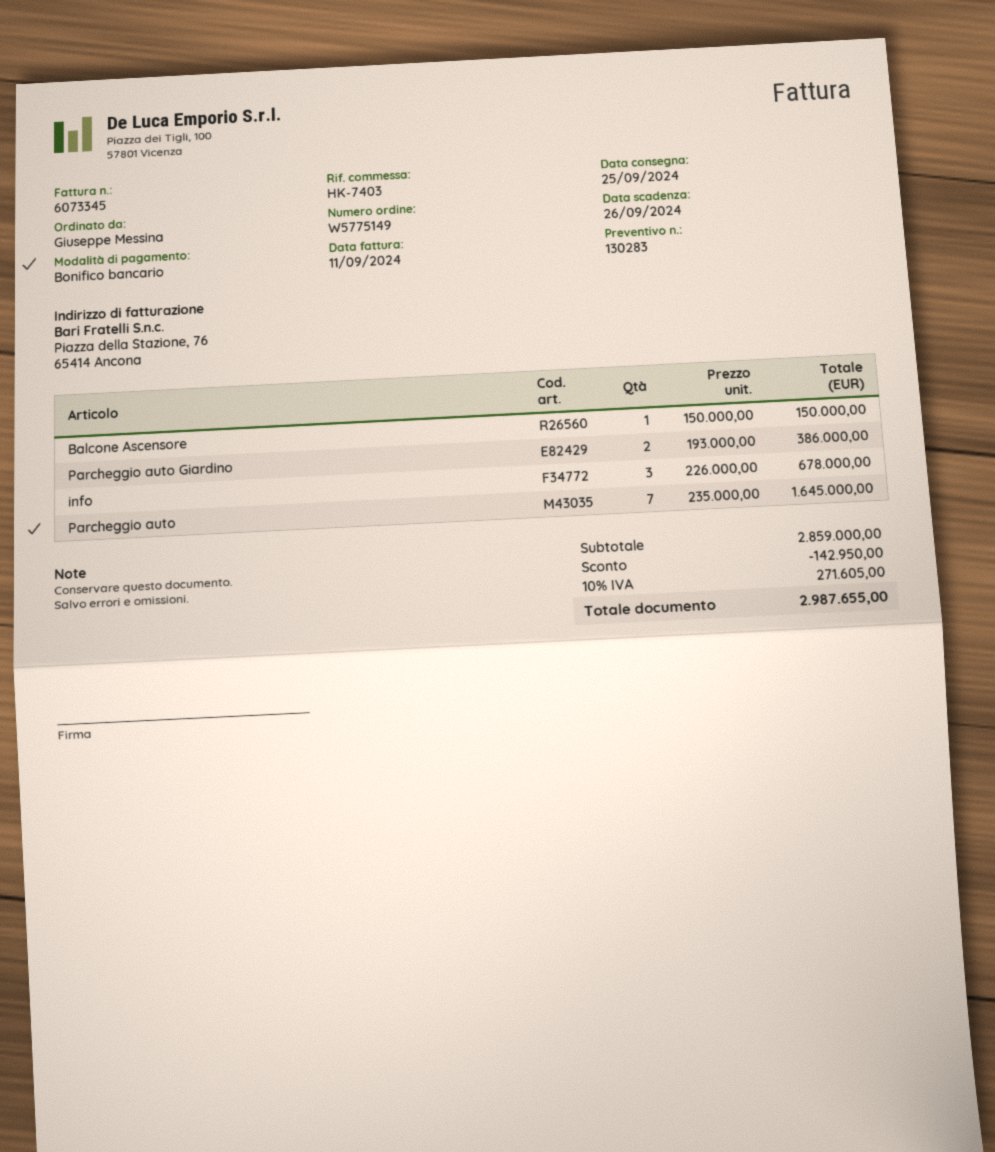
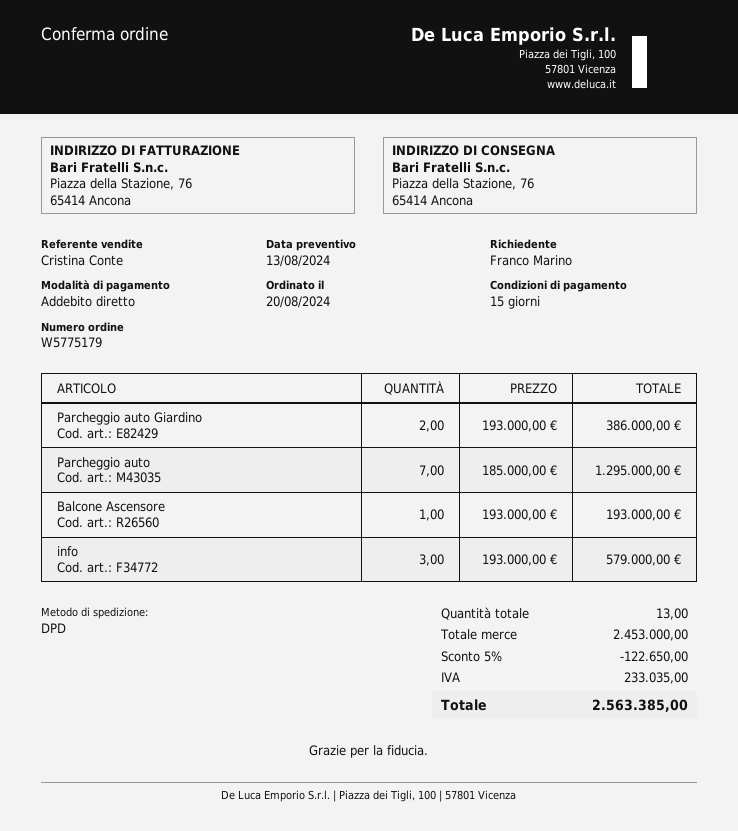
order number: W5775149 -> W5775179
ordered by: Giuseppe Messina -> Franco Marino
payment method: bank transfer -> direct debit
Balcone Ascensore: 1 x 150000.00 = 150000.00 -> 1 x 193000.00 = 193000.00
info: 3 x 226000.00 = 678000.00 -> 3 x 193000.00 = 579000.00
Parcheggio auto: 7 x 235000.00 = 1645000.00 -> 7 x 185000.00 = 1295000.00
subtotal: 2859000.00 -> 2453000.00
discount: 142950.00 -> 122650.00
tax: 271605.00 -> 233035.00
total: 2987655.00 -> 2563385.00

